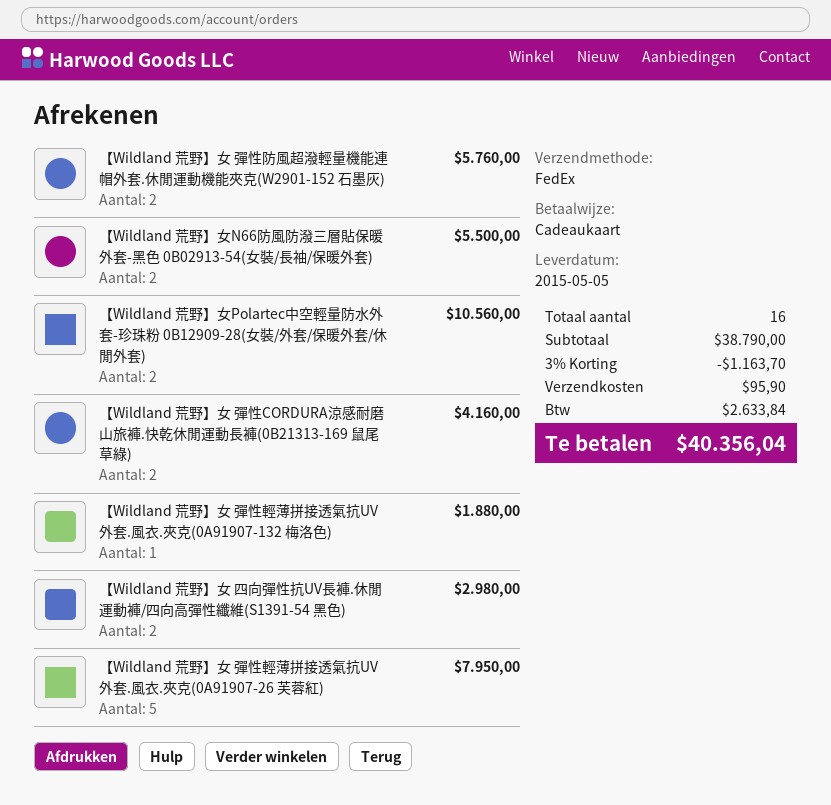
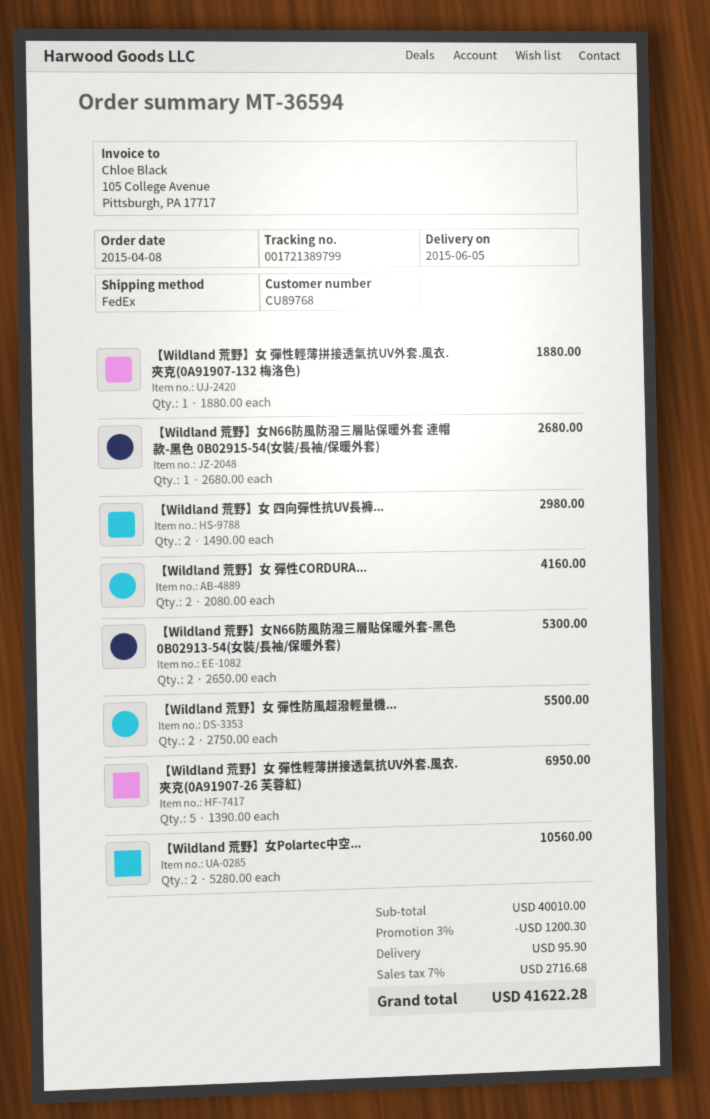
delivery date: 2015-05-05 -> 2015-06-05
【Wildland 荒野】女 彈性防風超潑輕量機能連帽外套.休閒運動機能夾克(W2901-152 石墨灰): 2 for 5760.00 -> 2 for 5500.00
【Wildland 荒野】女N66防風防潑三層貼保暖外套-黑色 0B02913-54(女裝/長袖/保暖外套): 2 for 5500.00 -> 2 for 5300.00
【Wildland 荒野】女 彈性輕薄拼接透氣抗UV外套.風衣.夾克(0A91907-26 芙蓉紅): 5 for 7950.00 -> 5 for 6950.00
【Wildland 荒野】女N66防風防潑三層貼保暖外套 連帽款-黑色 0B02915-54(女裝/長袖/保暖外套): none -> 1 for 2680.00
subtotal: 38790.00 -> 40010.00
discount: 3% = 1163.70 -> 3% = 1200.30
tax: 2633.84 -> 2716.68
total: 40356.04 -> 41622.28

